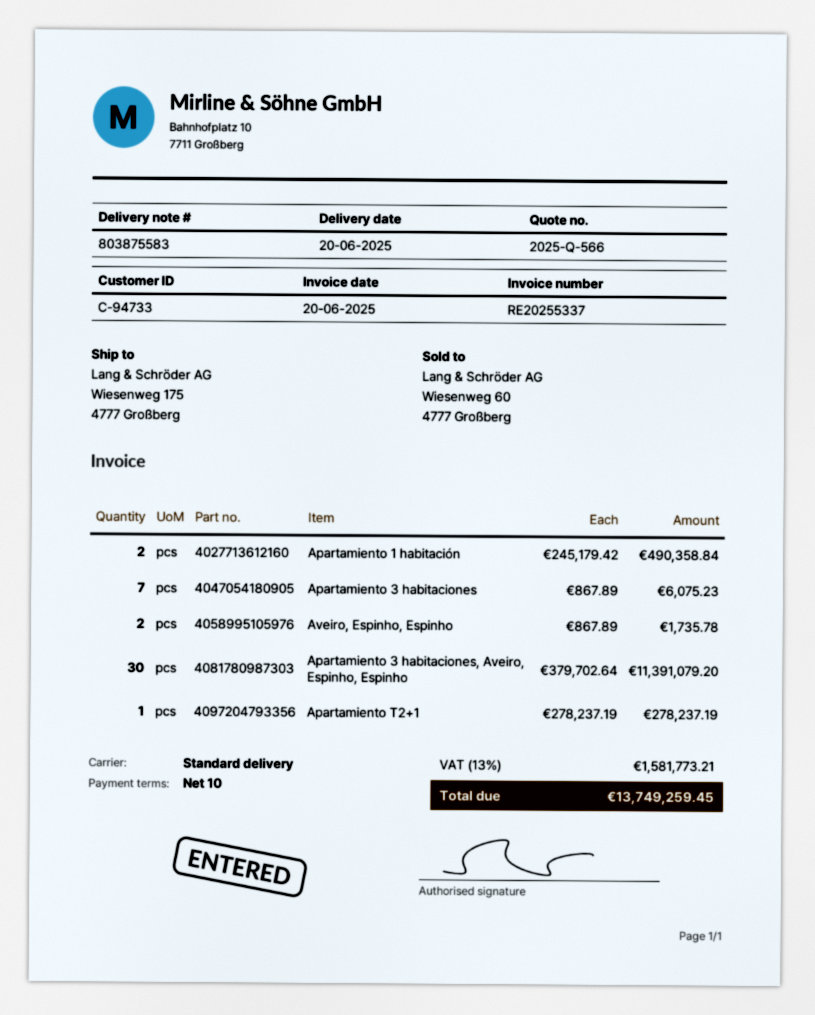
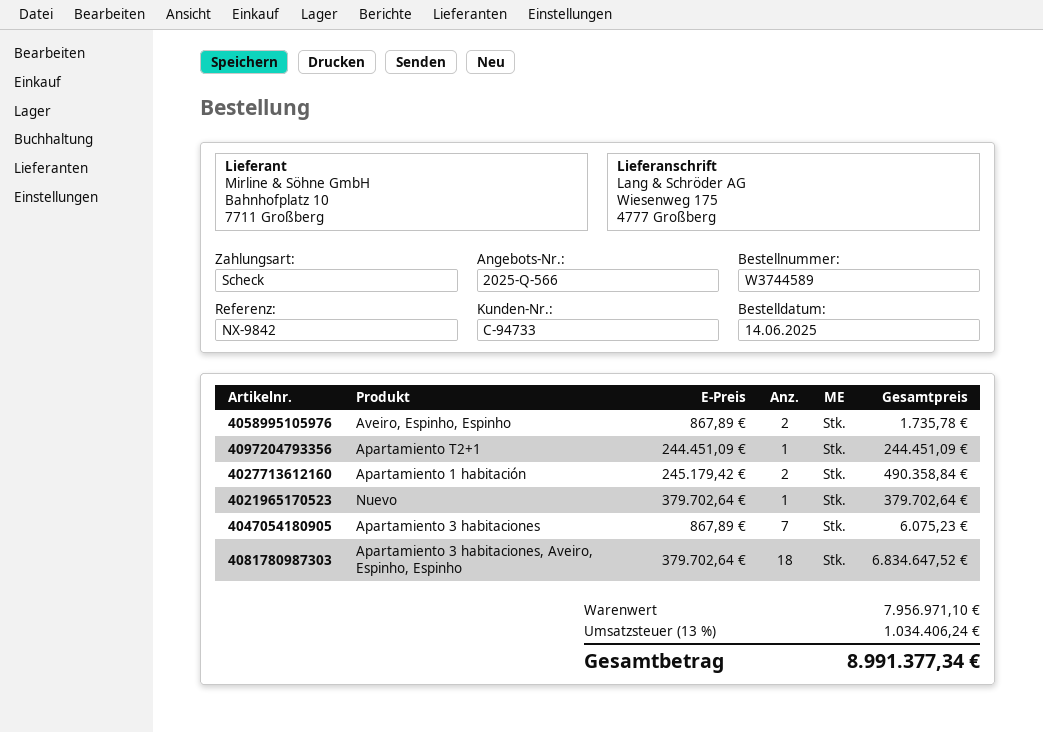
Apartamiento 3 habitaciones, Aveiro, Espinho, Espinho: 30 x 379702.64 = 11391079.20 -> 18 x 379702.64 = 6834647.52
Apartamiento T2+1: 1 x 278237.19 = 278237.19 -> 1 x 244451.09 = 244451.09
Nuevo: none -> 1 x 379702.64 = 379702.64
tax: 13% = 1581773.21 -> 13% = 1034406.24
total: 13749259.45 -> 8991377.34

